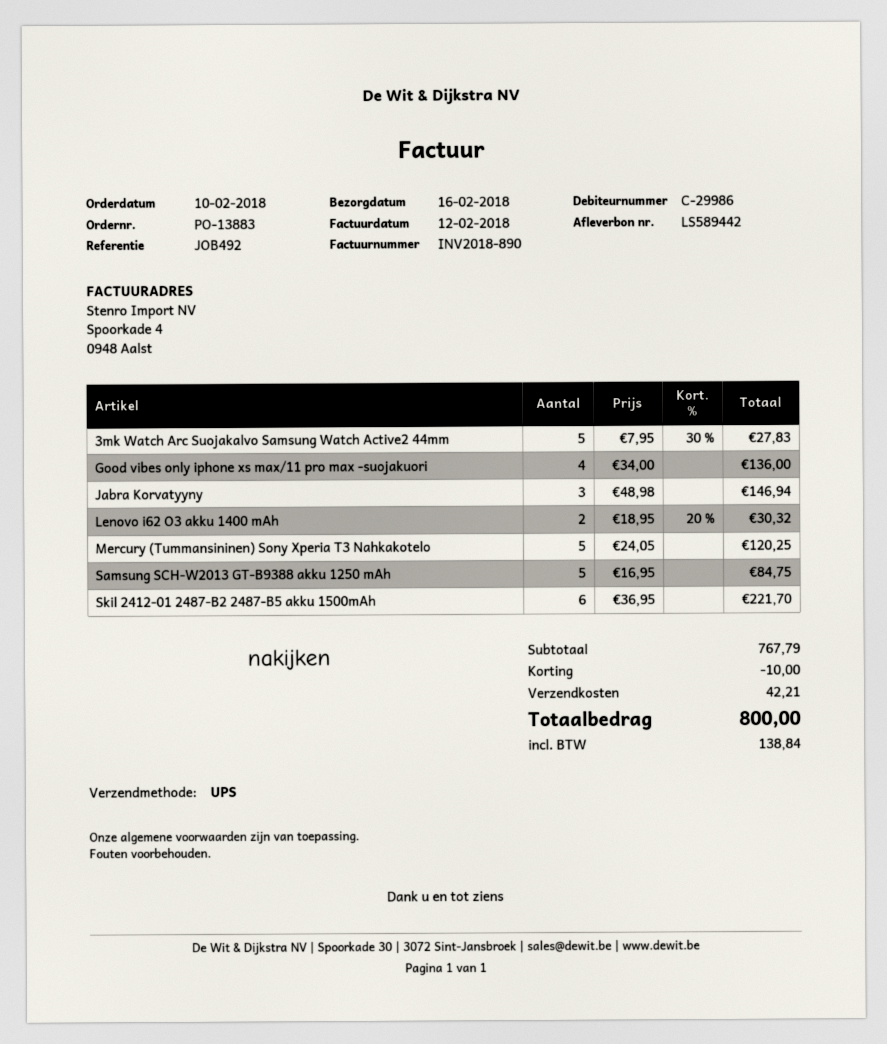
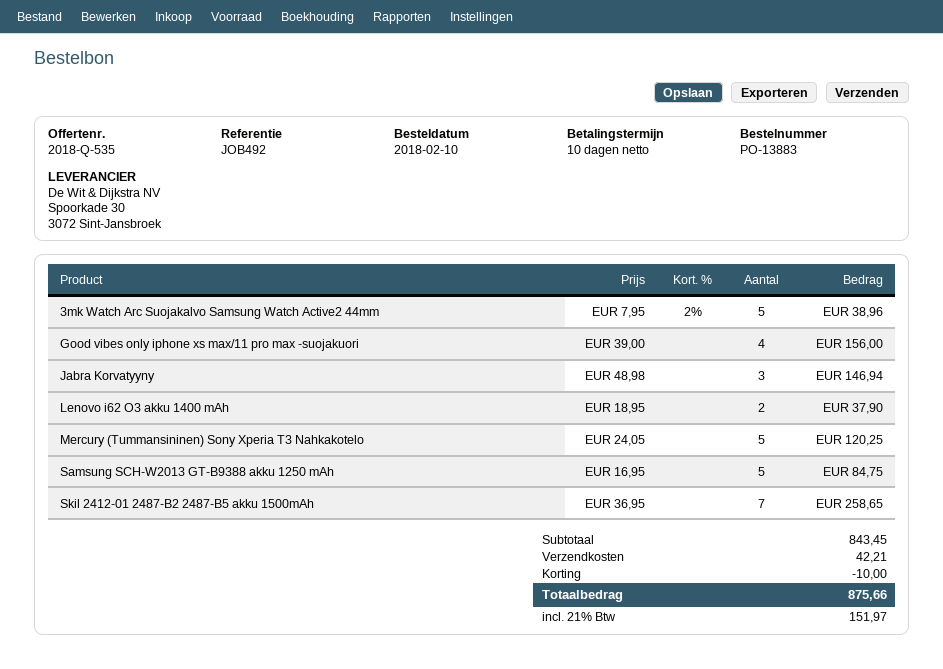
3mk Watch Arc Suojakalvo Samsung Watch Active2 44mm: 5 x 7.95 - 30% = 27.83 -> 5 x 7.95 - 2% = 38.96
Good vibes only iphone xs max/11 pro max -suojakuori: 4 x 34.00 = 136.00 -> 4 x 39.00 = 156.00
Lenovo i62 O3 akku 1400 mAh: 2 x 18.95 - 20% = 30.32 -> 2 x 18.95 = 37.90
Skil 2412-01 2487-B2 2487-B5 akku 1500mAh: 6 x 36.95 = 221.70 -> 7 x 36.95 = 258.65
subtotal: 767.79 -> 843.45
tax: 138.84 -> 151.97
total: 800.00 -> 875.66

